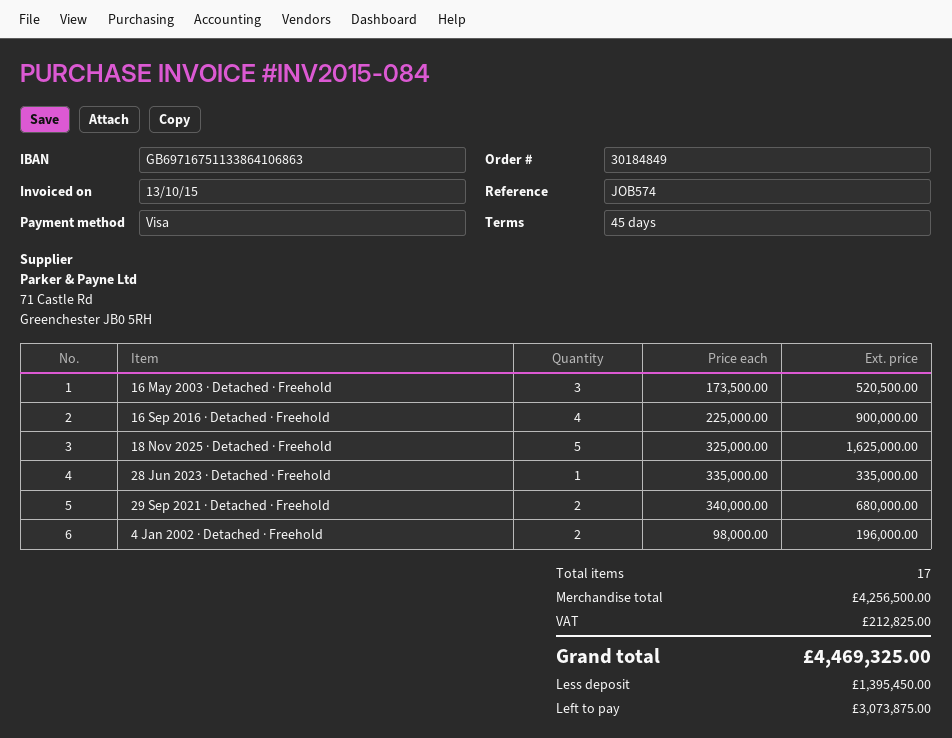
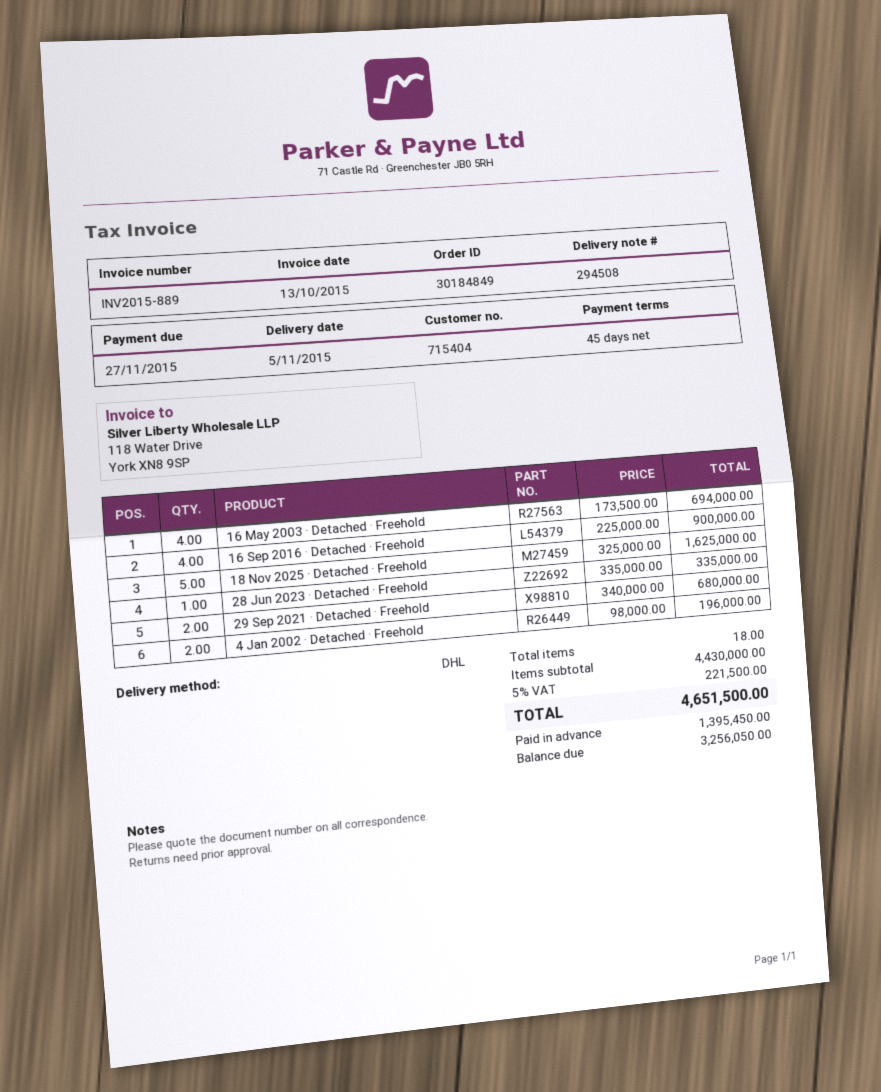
invoice number: INV2015-084 -> INV2015-889
16 May 2003 · Detached · Freehold: 3 x 173500.00 = 520500.00 -> 4 x 173500.00 = 694000.00
total quantity: 17 -> 18
subtotal: 4256500.00 -> 4430000.00
tax: 212825.00 -> 221500.00
total: 4469325.00 -> 4651500.00
balance: 3073875.00 -> 3256050.00

